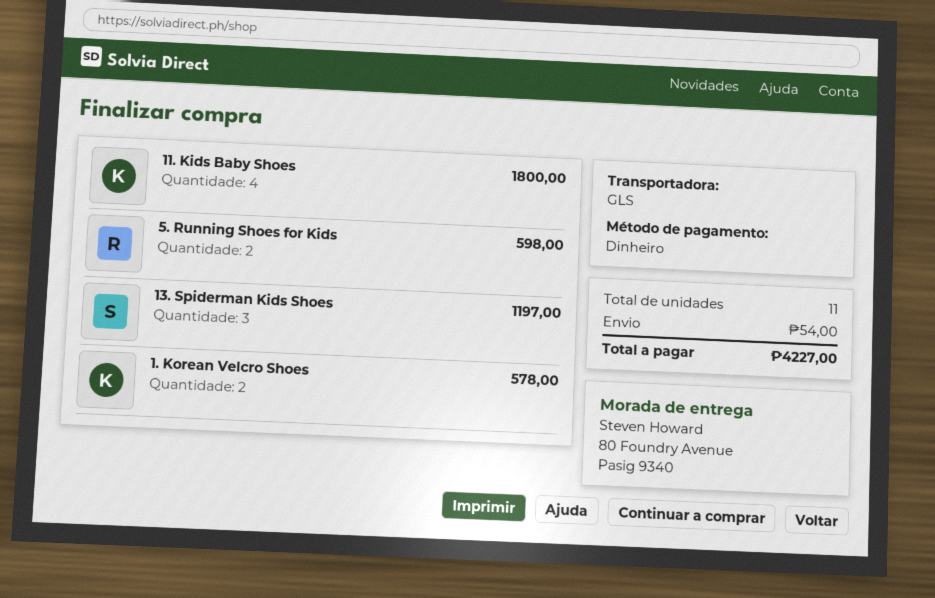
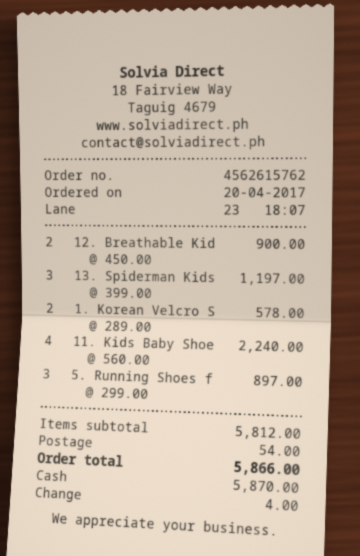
11. Kids Baby Shoes: 4 for 1800.00 -> 4 for 2240.00
5. Running Shoes for Kids: 2 for 598.00 -> 3 for 897.00
12. Breathable Kid: none -> 2 for 900.00
total: 4227.00 -> 5866.00

